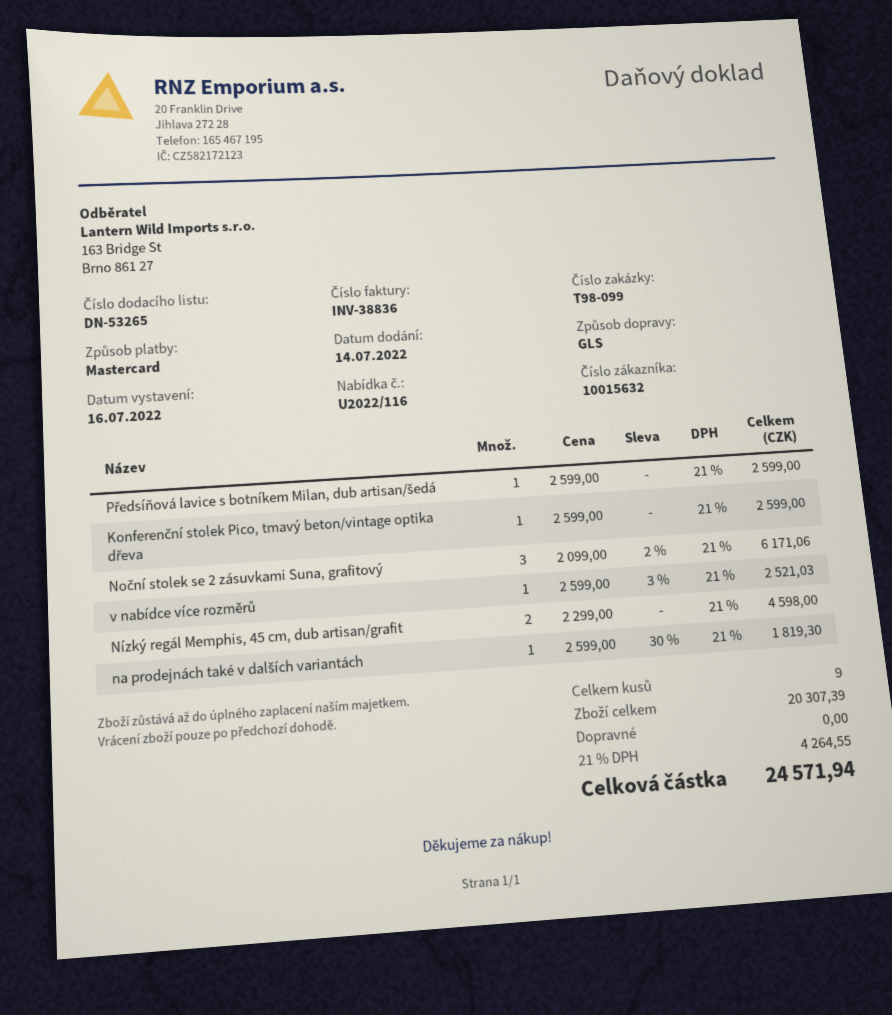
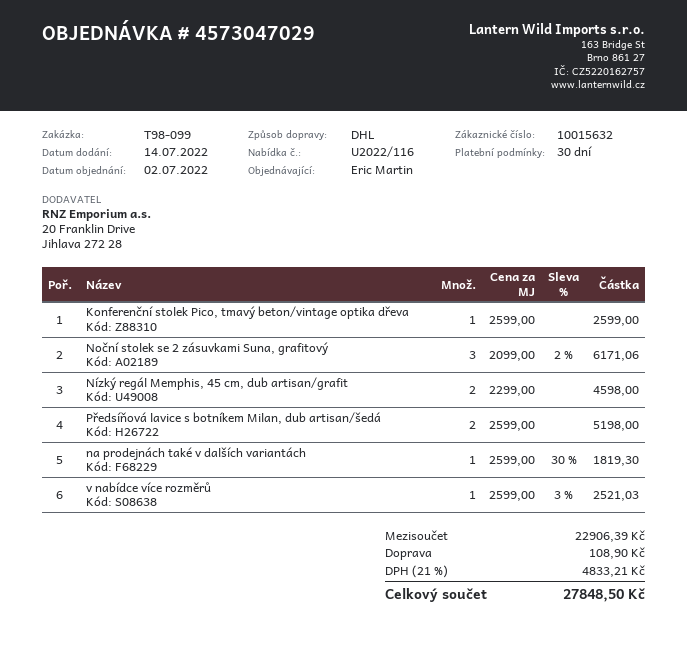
shipping method: GLS -> DHL
Předsíňová lavice s botníkem Milan, dub artisan/šedá: 1 x 2599.00 = 2599.00 -> 2 x 2599.00 = 5198.00
subtotal: 20307.39 -> 22906.39
shipping: 0.00 -> 108.90
tax: 21% = 4264.55 -> 21% = 4833.21
total: 24571.94 -> 27848.50

